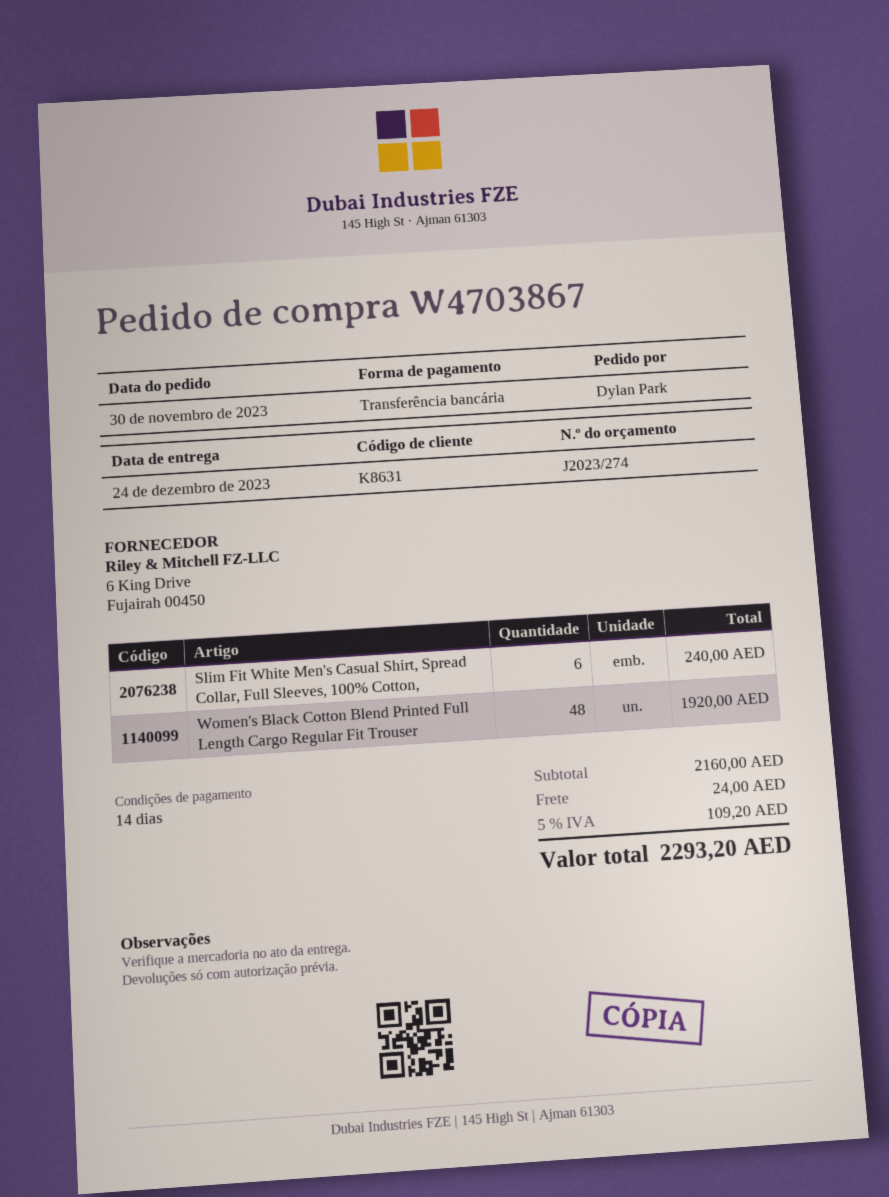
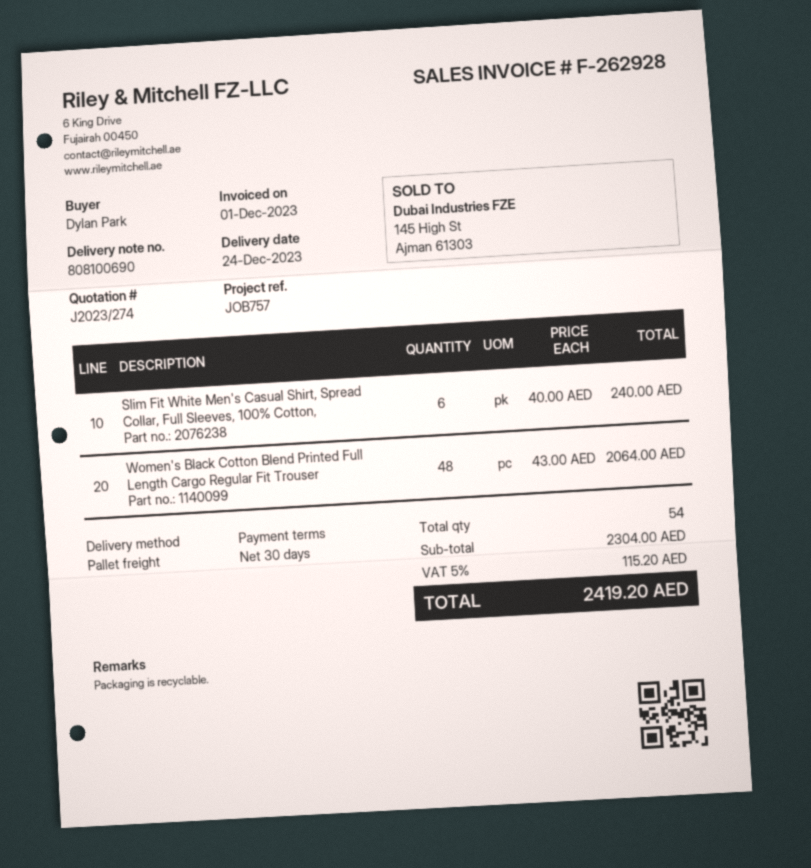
payment terms: 14 days -> 30 days
Women's Black Cotton Blend Printed Full Length Cargo Regular Fit Trouser: 48 for 1920.00 -> 48 for 2064.00
subtotal: 2160.00 -> 2304.00
shipping: 24.00 -> none
tax: 5% = 109.20 -> 5% = 115.20
total: 2293.20 -> 2419.20

